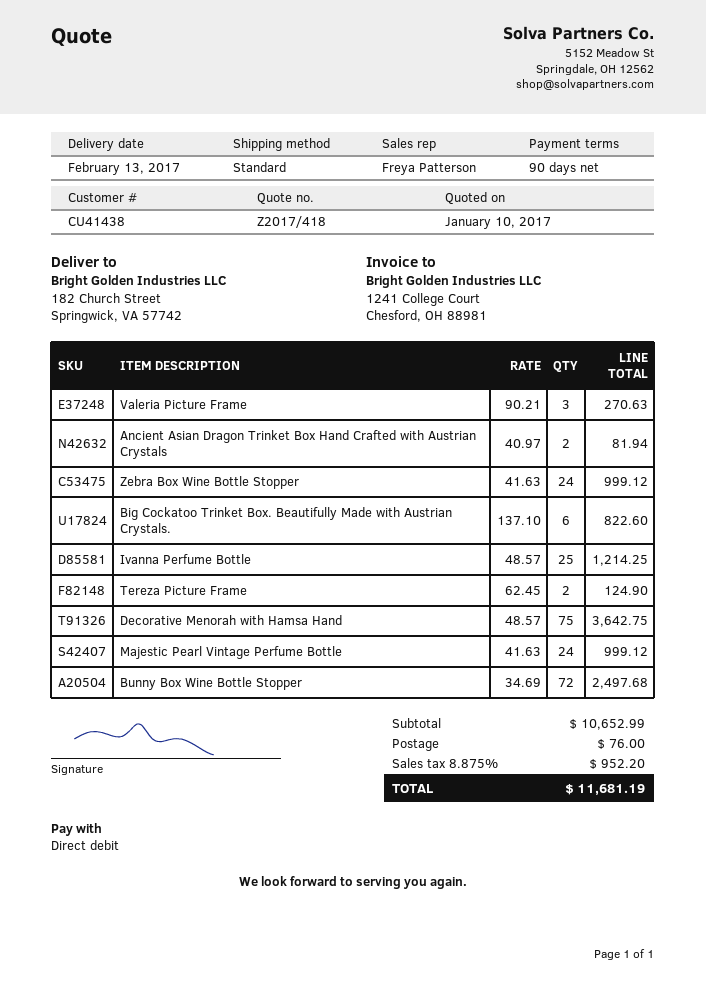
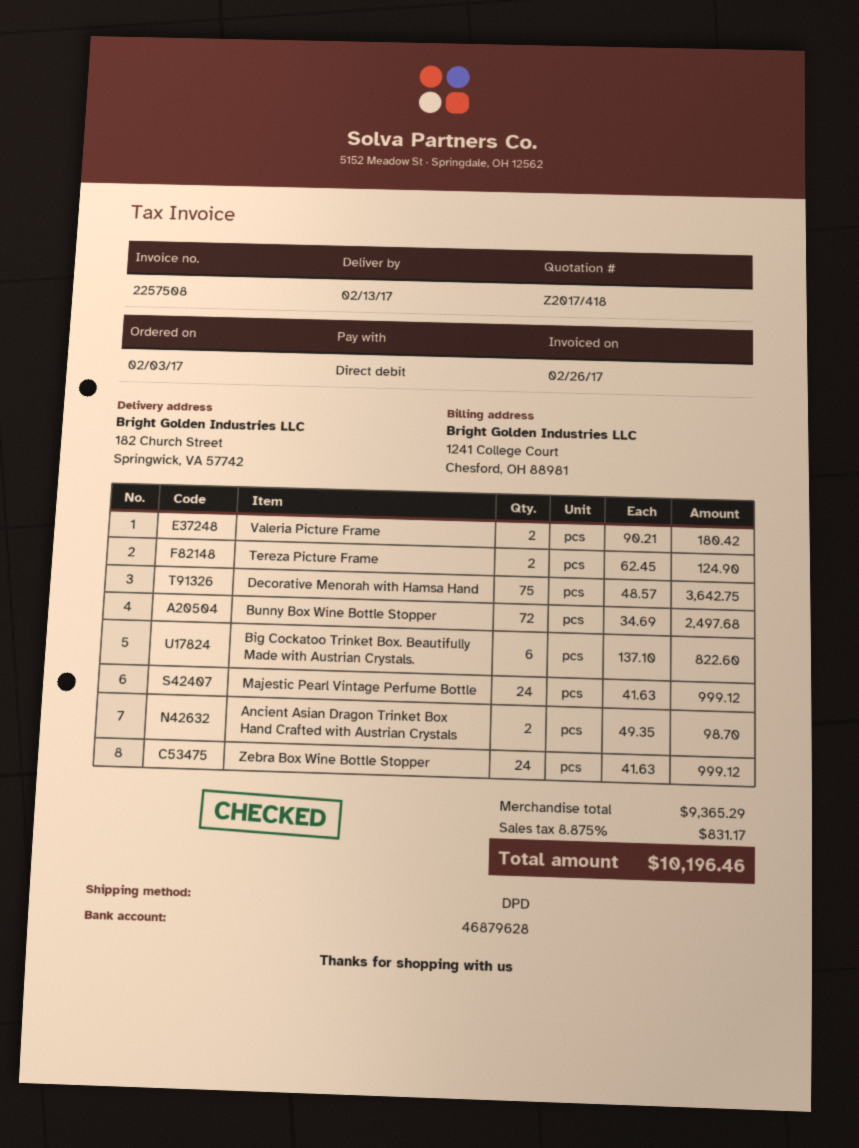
shipping method: standard -> DPD
Valeria Picture Frame: 3 x 90.21 = 270.63 -> 2 x 90.21 = 180.42
Ancient Asian Dragon Trinket Box Hand Crafted with Austrian Crystals: 2 x 40.97 = 81.94 -> 2 x 49.35 = 98.70
Ivanna Perfume Bottle: 25 x 48.57 = 1214.25 -> none
subtotal: 10652.99 -> 9365.29
shipping: 76.00 -> none
tax: 8.875% = 952.20 -> 8.875% = 831.17
total: 11681.19 -> 10196.46

